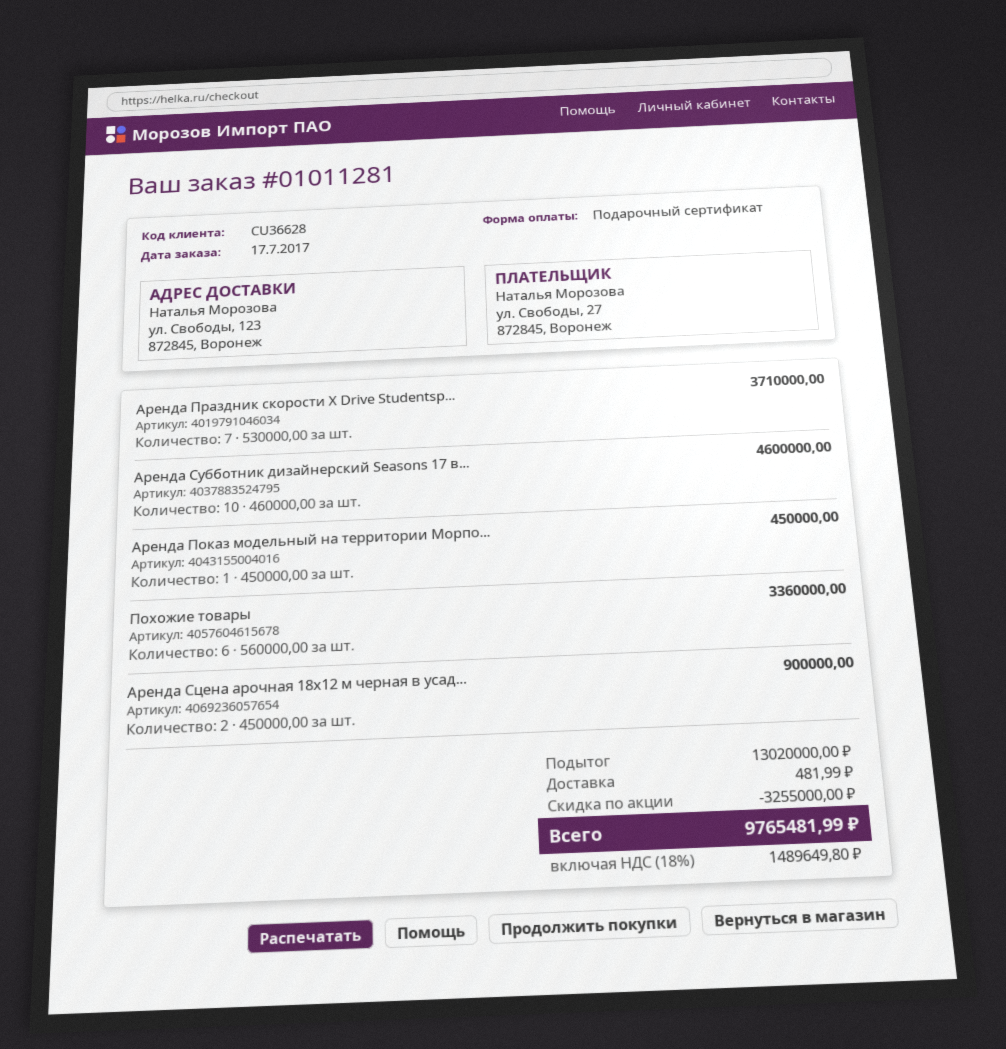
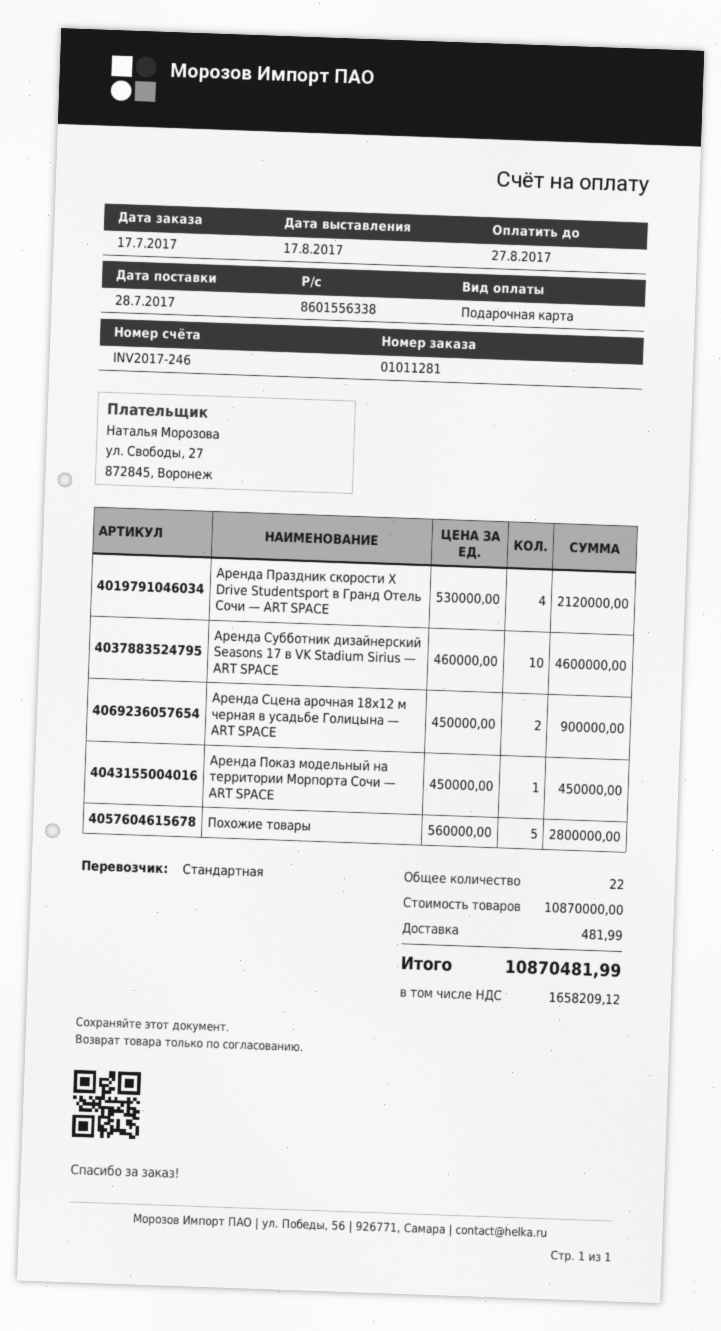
Аренда Праздник скорости X Drive Studentsp...: 7 x 530000.00 = 3710000.00 -> 4 x 530000.00 = 2120000.00
Похожие товары: 6 x 560000.00 = 3360000.00 -> 5 x 560000.00 = 2800000.00
subtotal: 13020000.00 -> 10870000.00
discount: 3255000.00 -> none
tax: 1489649.80 -> 1658209.12
total: 9765481.99 -> 10870481.99

